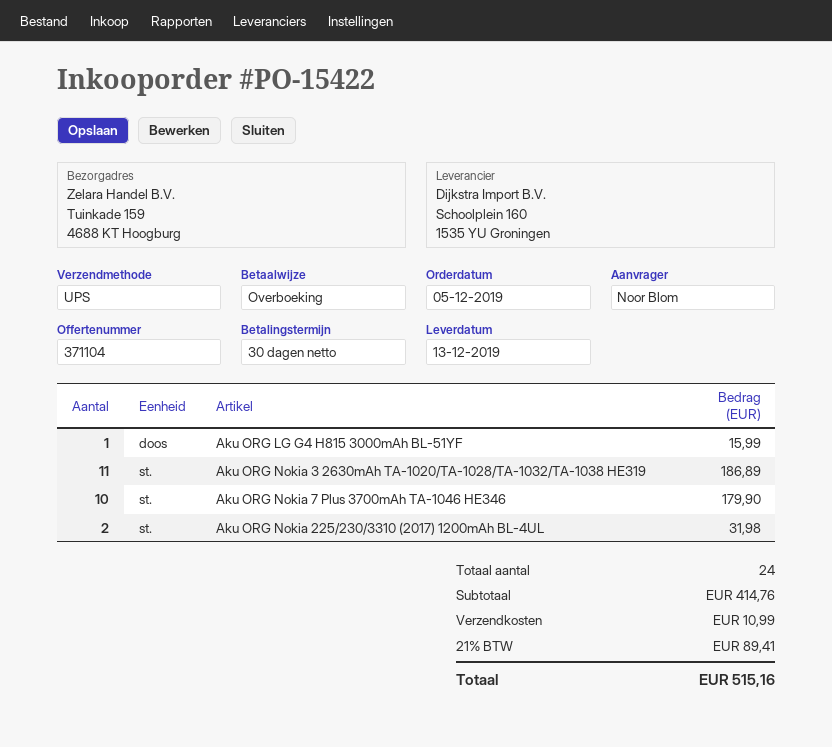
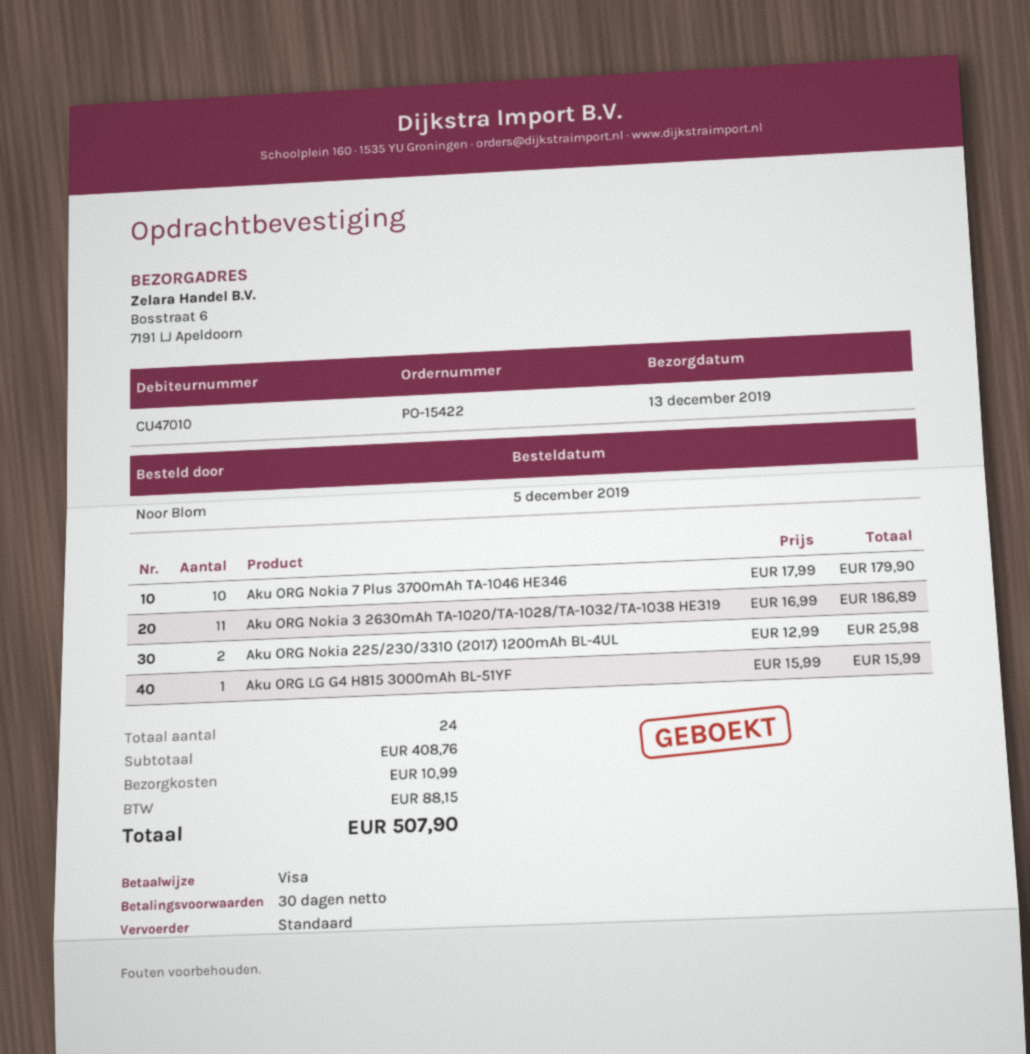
payment method: bank transfer -> Visa
shipping method: UPS -> standard
ship to: Tuinkade 159, 4688 KT Hoogburg -> Bosstraat 6, 7191 LJ Apeldoorn
Aku ORG Nokia 225/230/3310 (2017) 1200mAh BL-4UL: 2 for 31.98 -> 2 for 25.98
subtotal: 414.76 -> 408.76
tax: 89.41 -> 88.15
total: 515.16 -> 507.90

